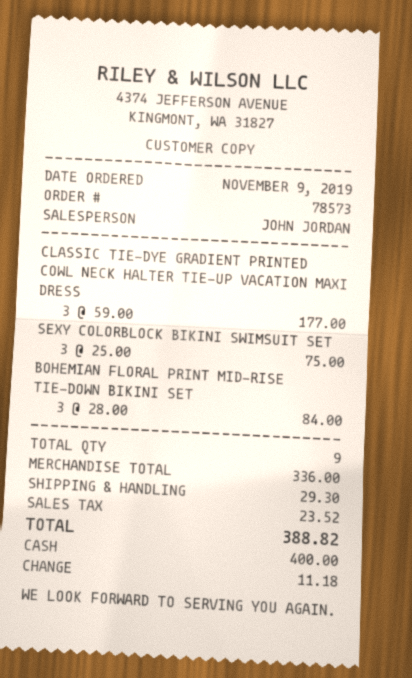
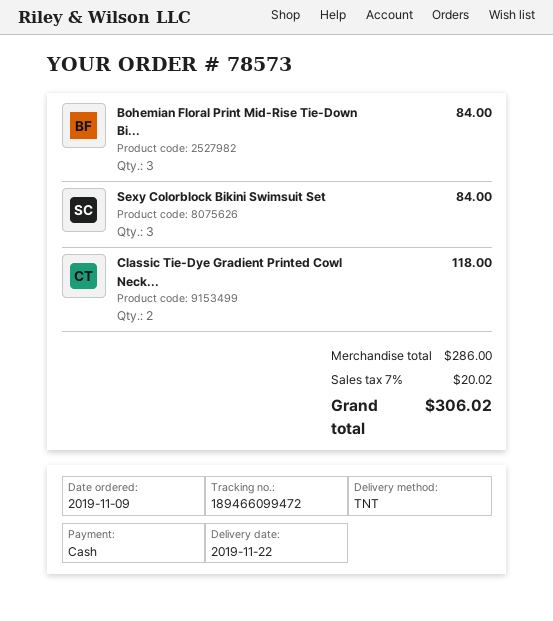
CLASSIC TIE-DYE GRADIENT PRINTED COWL NECK HALTER TIE-UP VACATION MAXI DRESS: 3 for 177.00 -> 2 for 118.00
SEXY COLORBLOCK BIKINI SWIMSUIT SET: 3 for 75.00 -> 3 for 84.00
subtotal: 336.00 -> 286.00
shipping: 29.30 -> none
tax: 23.52 -> 20.02
total: 388.82 -> 306.02

